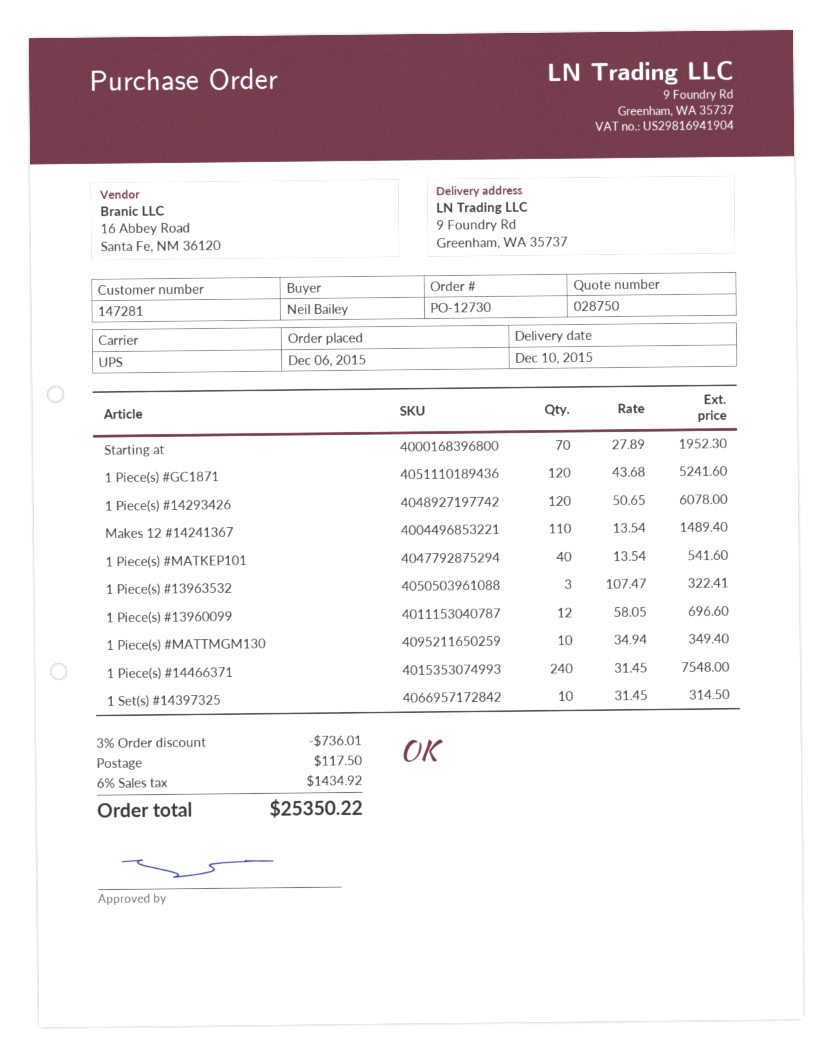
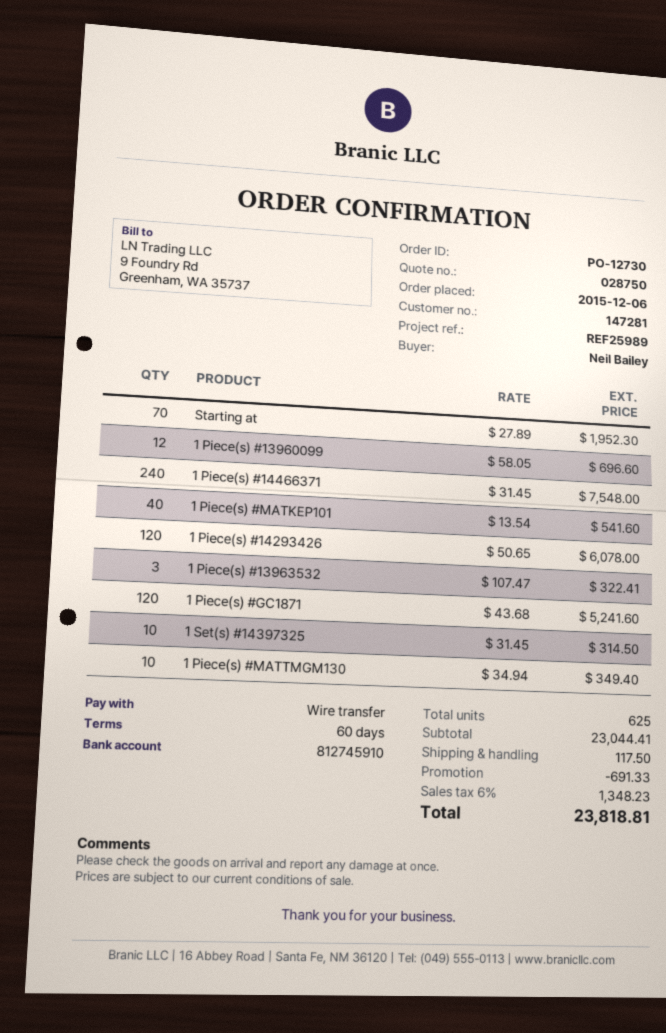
Makes 12 #14241367: 110 x 13.54 = 1489.40 -> none
discount: 736.01 -> 691.33
tax: 6% = 1434.92 -> 6% = 1348.23
total: 25350.22 -> 23818.81

